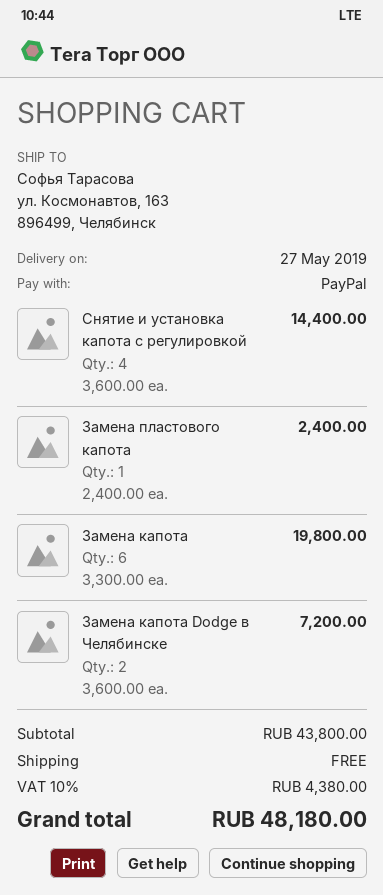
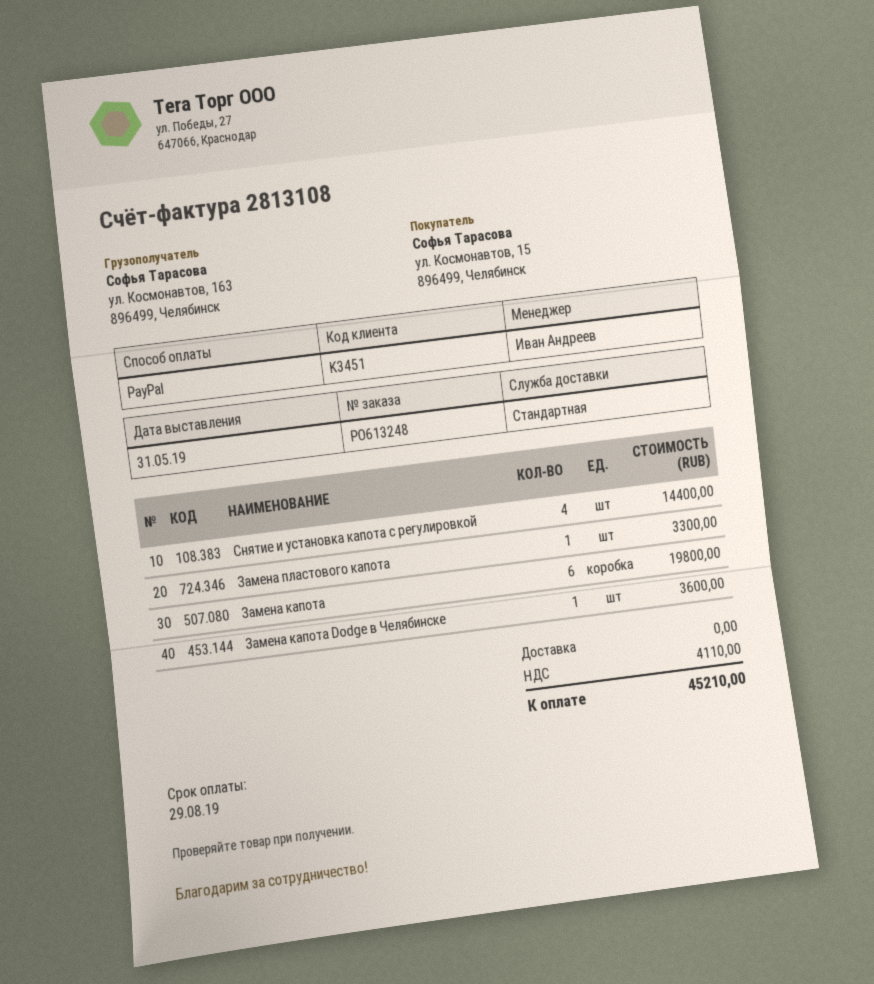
Замена пластового капота: 1 for 2400.00 -> 1 for 3300.00
Замена капота Dodge в Челябинске: 2 for 7200.00 -> 1 for 3600.00
tax: 4380.00 -> 4110.00
total: 48180.00 -> 45210.00

